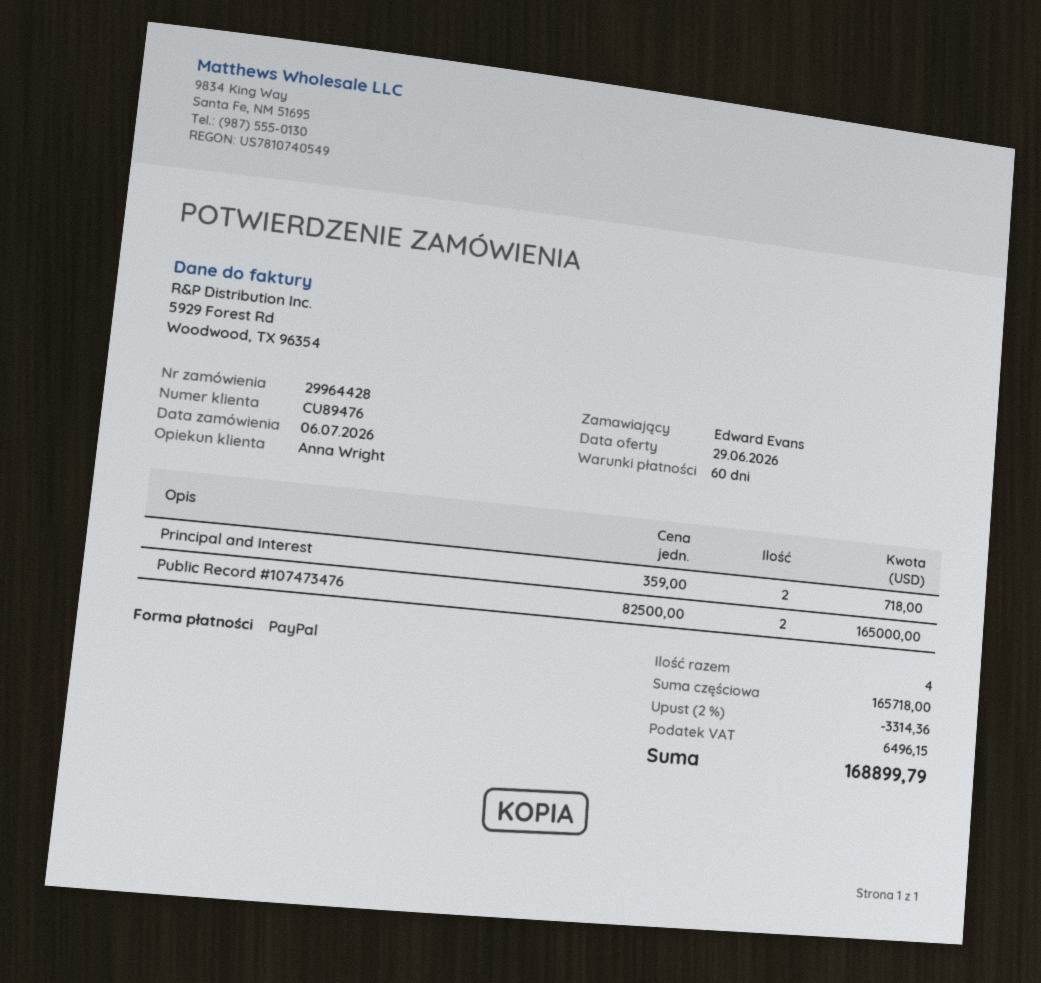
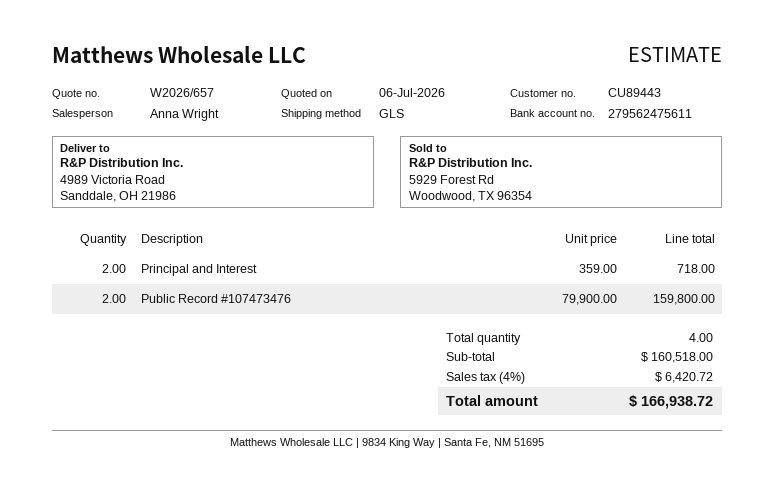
quote date: 2026-06-29 -> 2026-07-06
customer number: CU89476 -> CU89443
Public Record #107473476: 2 x 82500.00 = 165000.00 -> 2 x 79900.00 = 159800.00
subtotal: 165718.00 -> 160518.00
discount: 2% = 3314.36 -> none
tax: 6496.15 -> 6420.72
total: 168899.79 -> 166938.72

